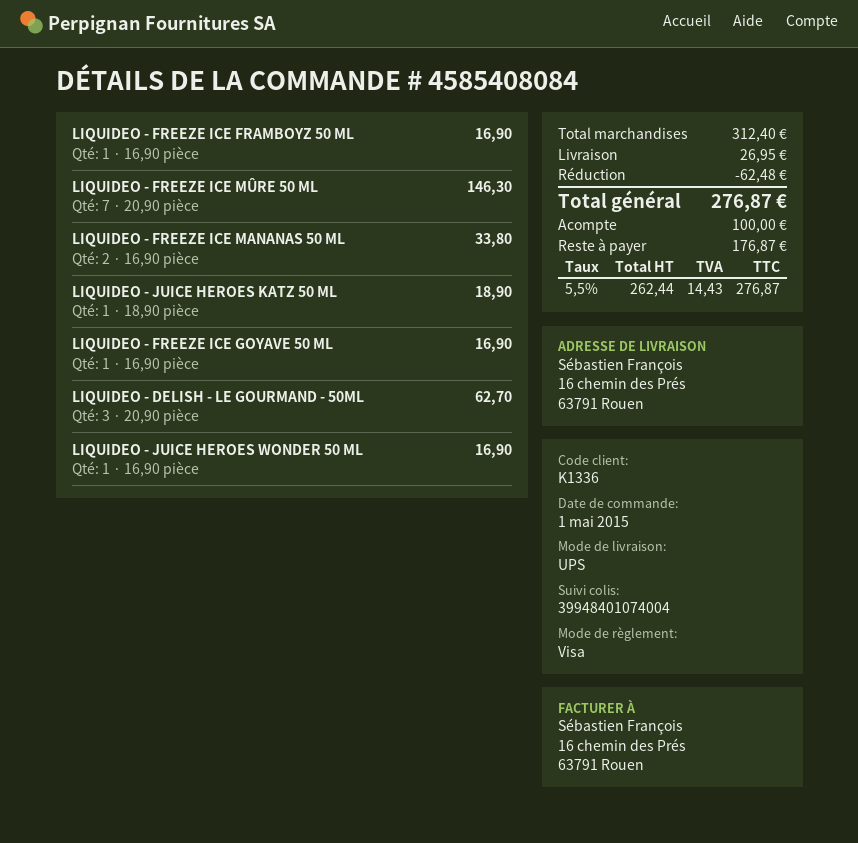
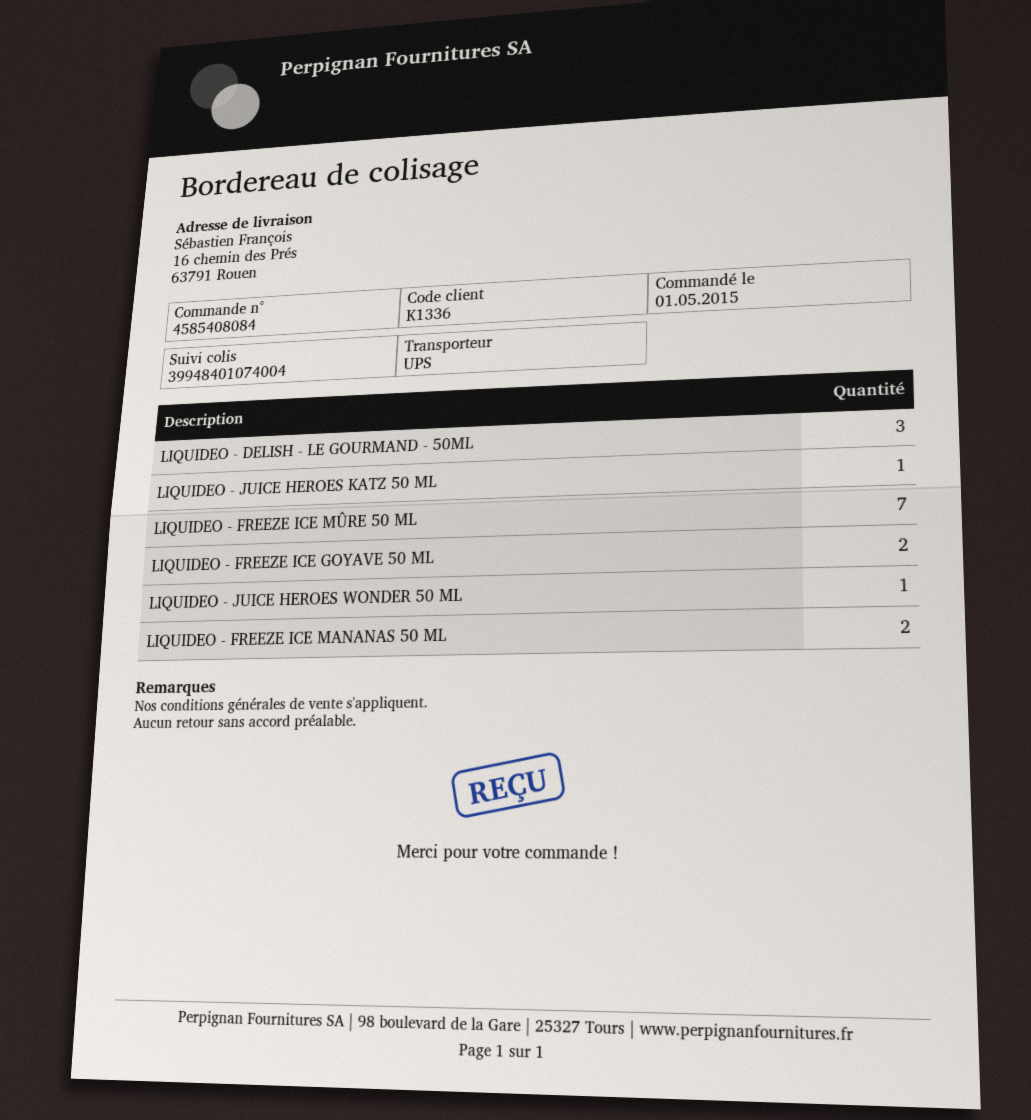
LIQUIDEO - FREEZE ICE FRAMBOYZ 50 ML: 1 -> none
LIQUIDEO - FREEZE ICE GOYAVE 50 ML: 1 -> 2

